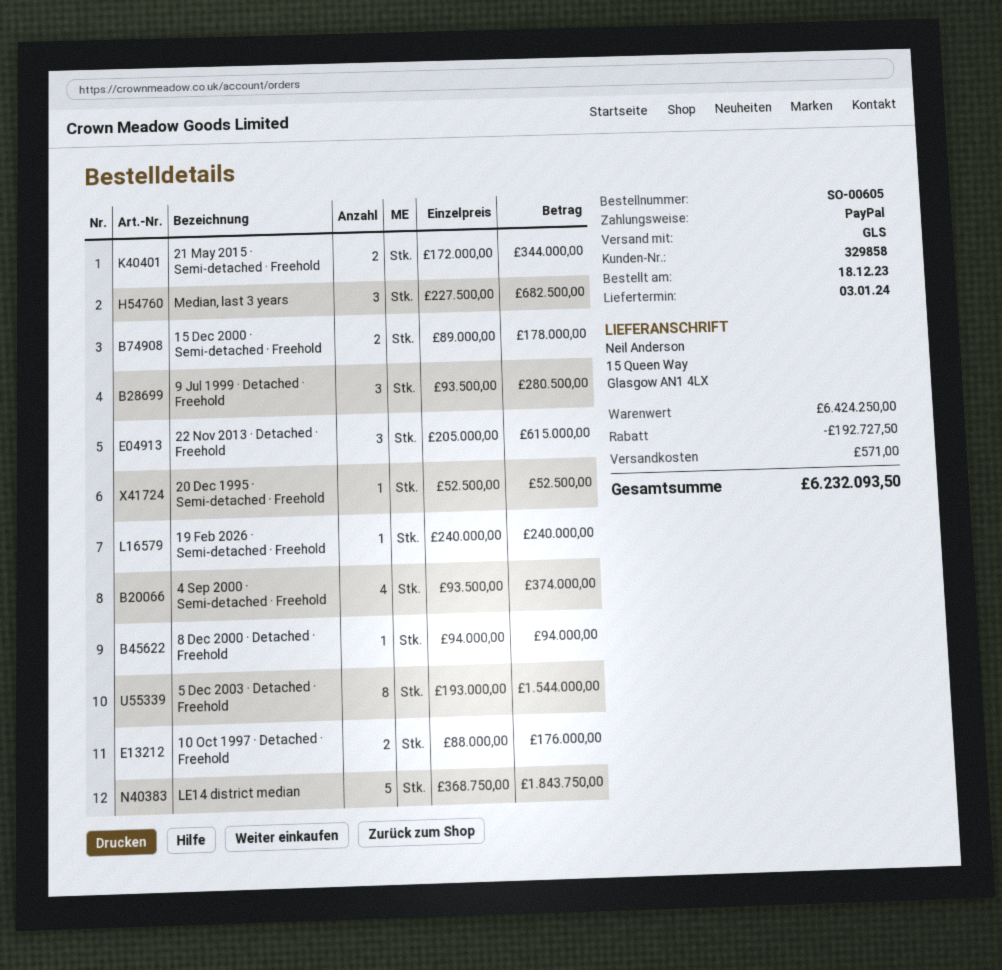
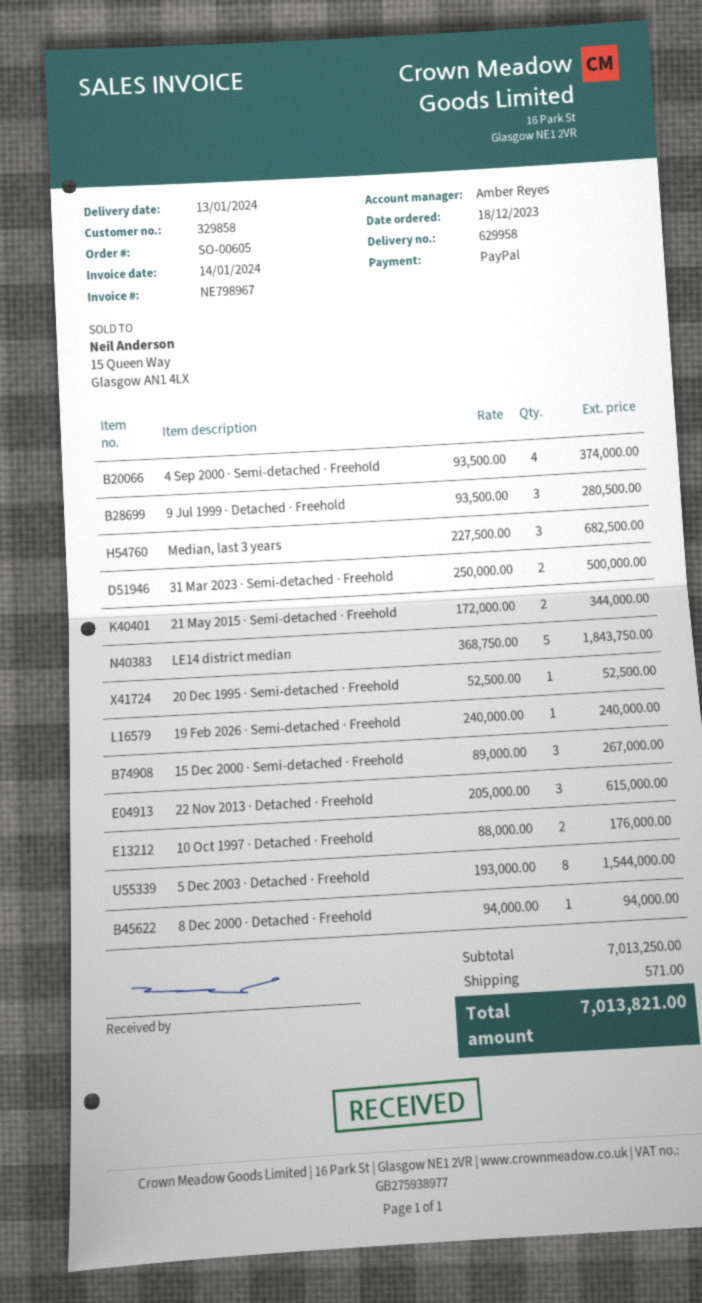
delivery date: 2024-01-03 -> 2024-01-13
15 Dec 2000 · Semi-detached · Freehold: 2 x 89000.00 = 178000.00 -> 3 x 89000.00 = 267000.00
31 Mar 2023 · Semi-detached · Freehold: none -> 2 x 250000.00 = 500000.00
subtotal: 6424250.00 -> 7013250.00
discount: 192727.50 -> none
total: 6232093.50 -> 7013821.00

